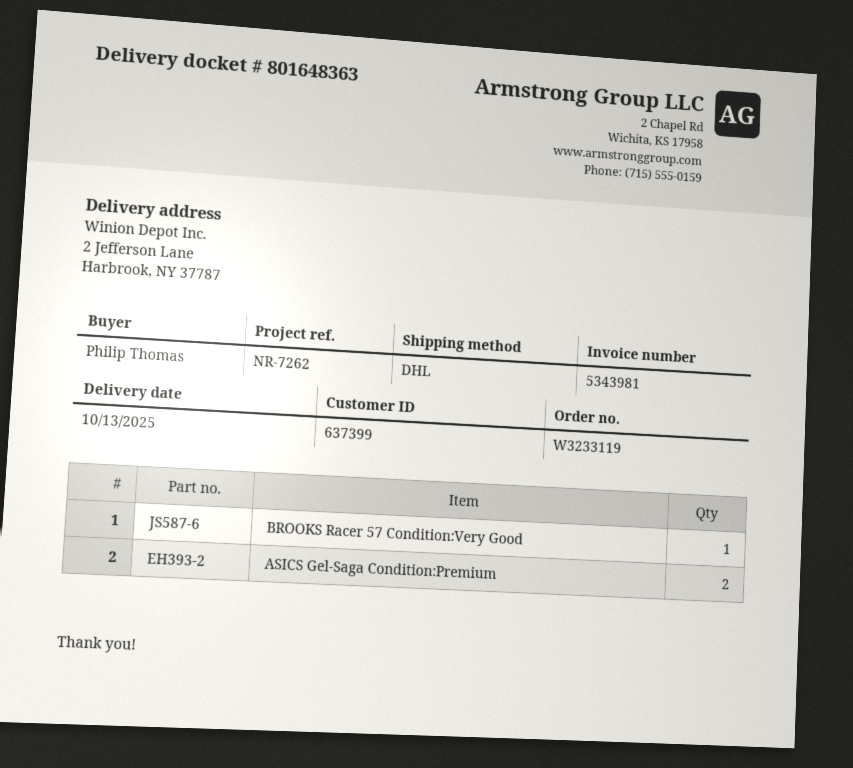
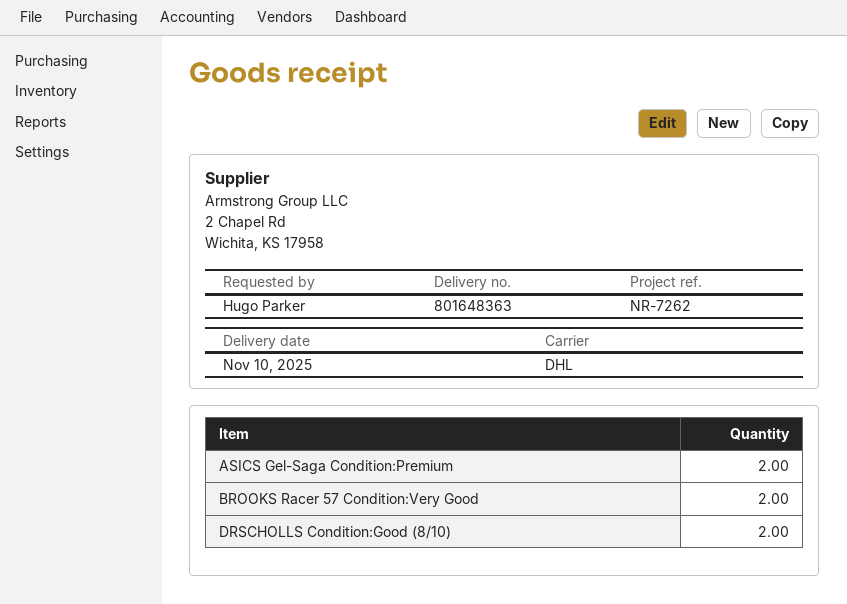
delivery date: 2025-10-13 -> 2025-11-10
ordered by: Philip Thomas -> Hugo Parker
BROOKS Racer 57 Condition:Very Good: 1 -> 2
DRSCHOLLS Condition:Good (8/10): none -> 2

